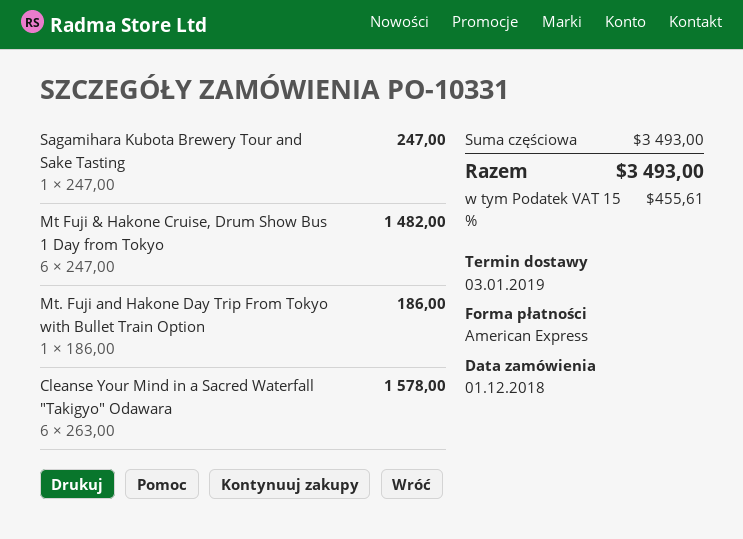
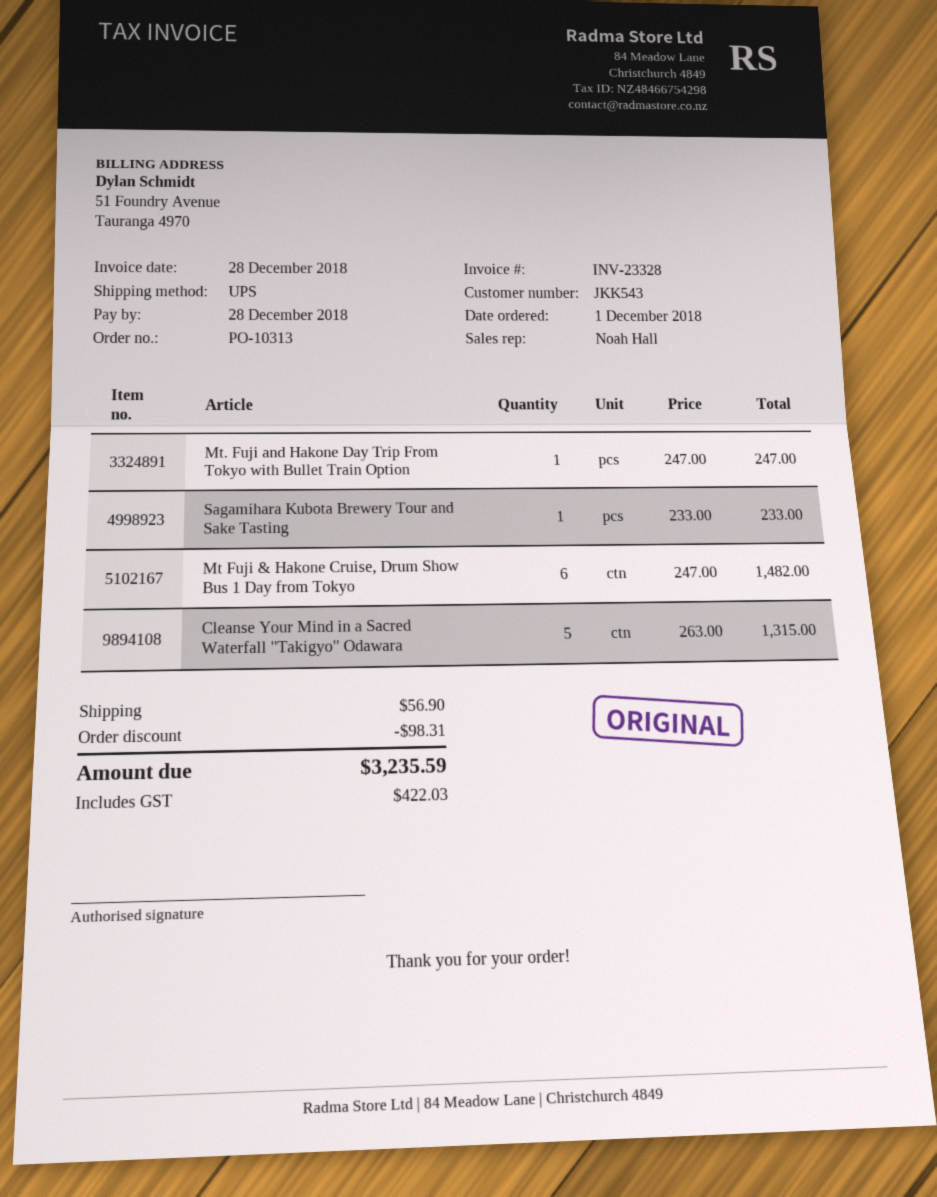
order number: PO-10331 -> PO-10313
Sagamihara Kubota Brewery Tour and Sake Tasting: 1 x 247.00 = 247.00 -> 1 x 233.00 = 233.00
Mt. Fuji and Hakone Day Trip From Tokyo with Bullet Train Option: 1 x 186.00 = 186.00 -> 1 x 247.00 = 247.00
Cleanse Your Mind in a Sacred Waterfall "Takigyo" Odawara: 6 x 263.00 = 1578.00 -> 5 x 263.00 = 1315.00
discount: none -> 98.31
shipping: none -> 56.90
tax: 455.61 -> 422.03
total: 3493.00 -> 3235.59

